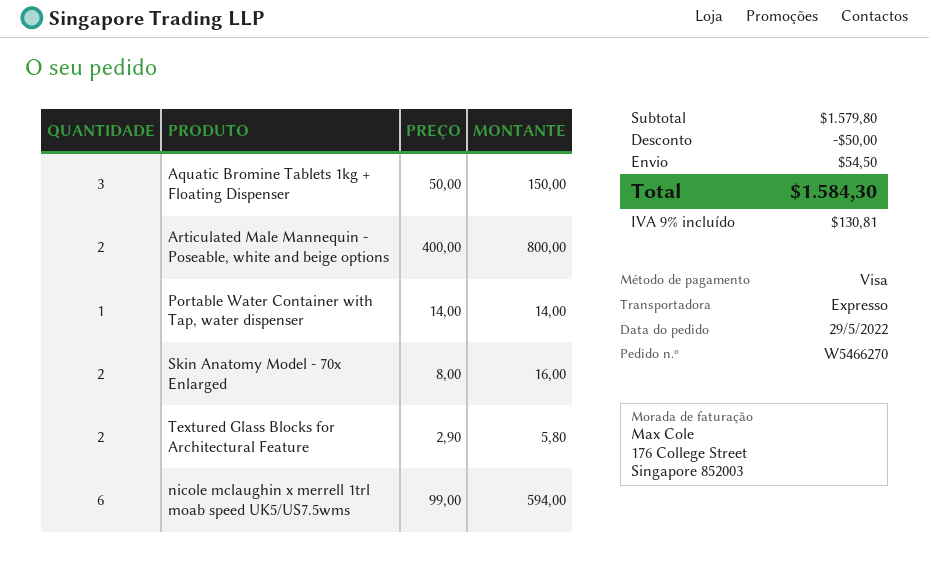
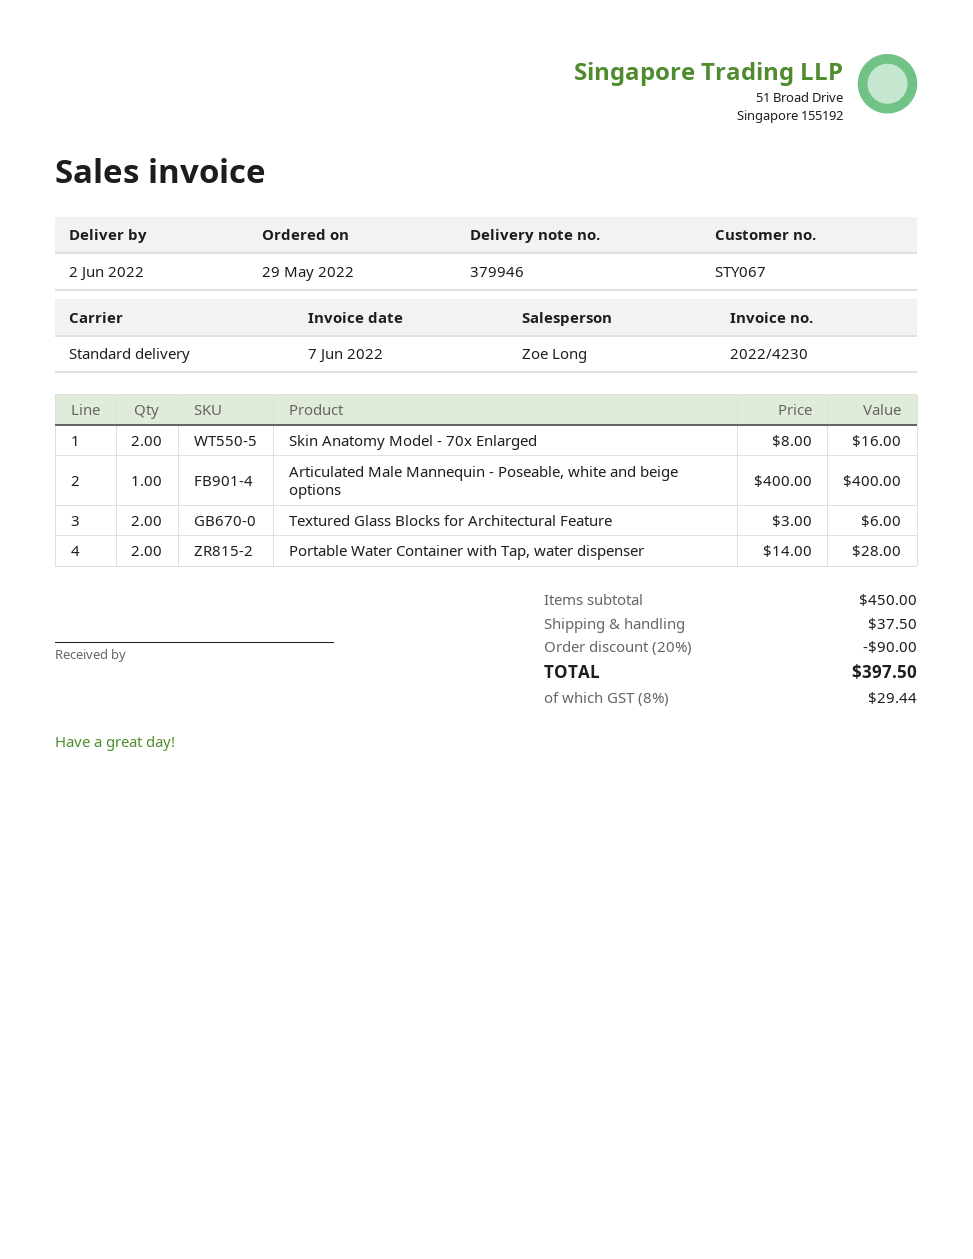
shipping method: express -> standard
Aquatic Bromine Tablets 1kg + Floating Dispenser: 3 x 50.00 = 150.00 -> none
Articulated Male Mannequin - Poseable, white and beige options: 2 x 400.00 = 800.00 -> 1 x 400.00 = 400.00
Portable Water Container with Tap, water dispenser: 1 x 14.00 = 14.00 -> 2 x 14.00 = 28.00
Textured Glass Blocks for Architectural Feature: 2 x 2.90 = 5.80 -> 2 x 3.00 = 6.00
nicole mclaughin x merrell 1trl moab speed UK5/US7.5wms: 6 x 99.00 = 594.00 -> none
subtotal: 1579.80 -> 450.00
discount: 50.00 -> 90.00
shipping: 54.50 -> 37.50
tax: 9% = 130.81 -> 8% = 29.44
total: 1584.30 -> 397.50

